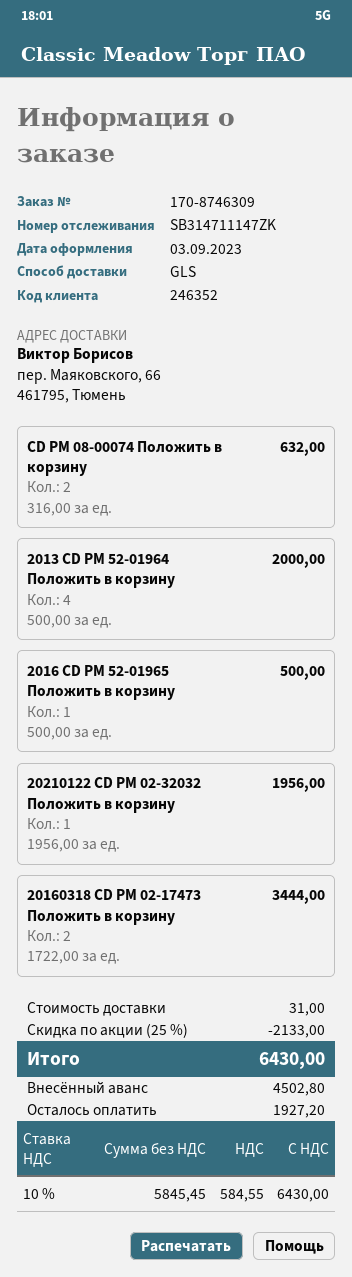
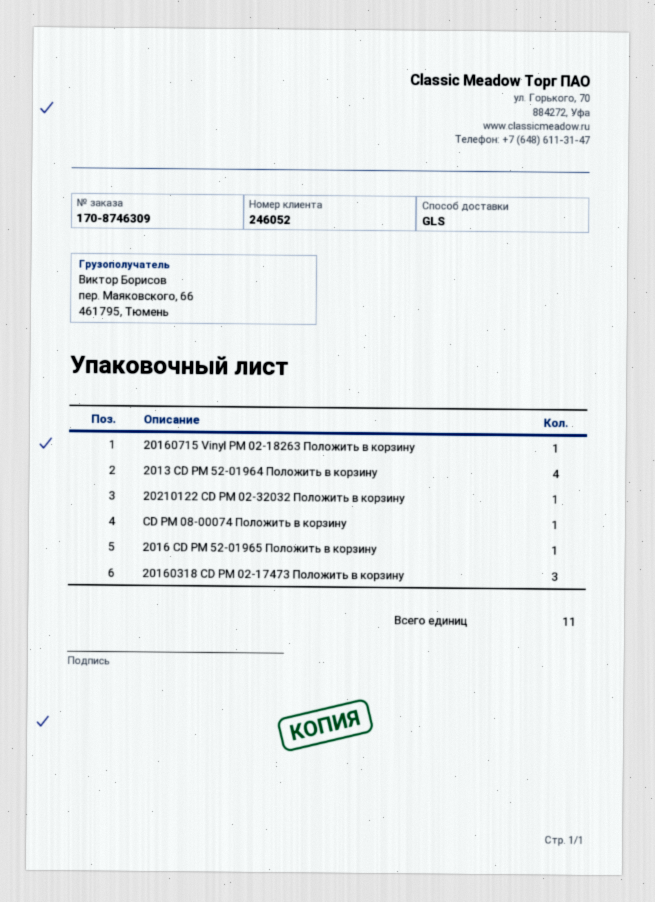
customer number: 246352 -> 246052
CD PM 08-00074 Положить в корзину: 2 -> 1
20160318 CD PM 02-17473 Положить в корзину: 2 -> 3
20160715 Vinyl PM 02-18263 Положить в корзину: none -> 1

